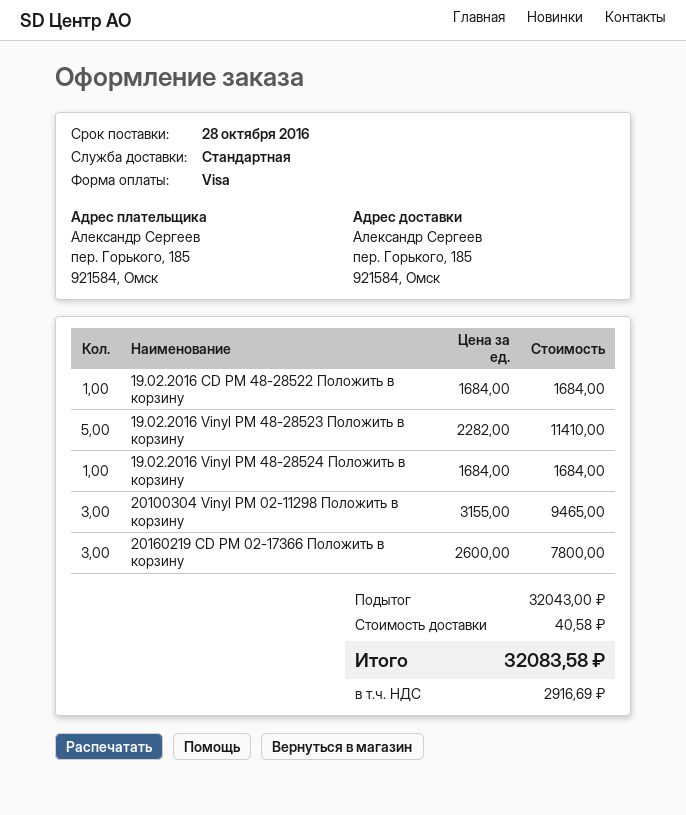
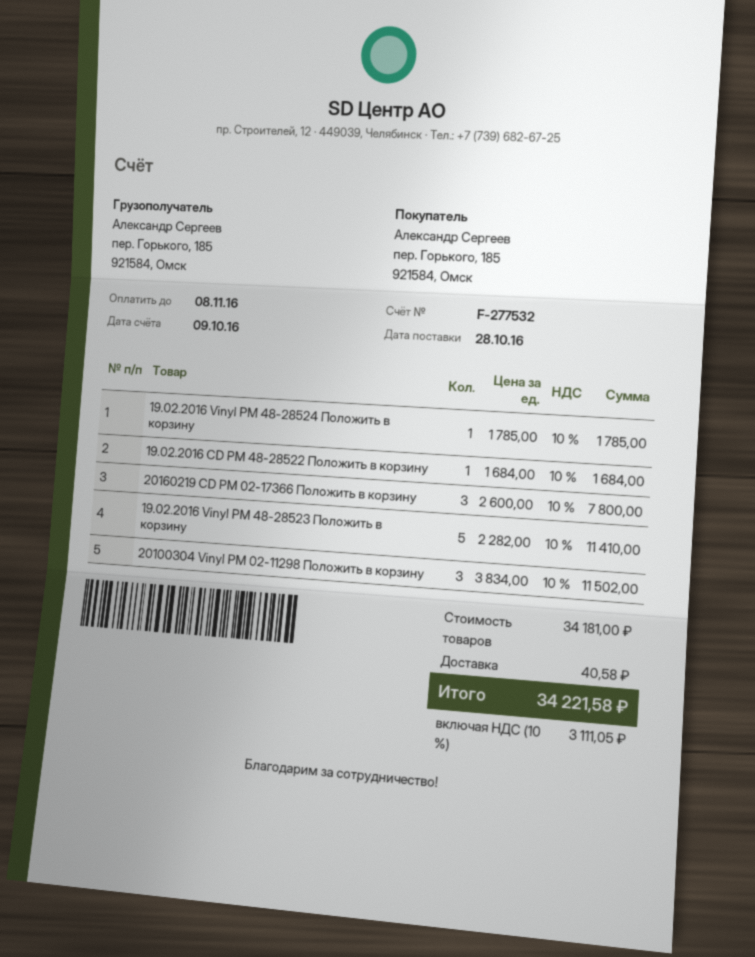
19.02.2016 Vinyl PM 48-28524 Положить в корзину: 1 x 1684.00 = 1684.00 -> 1 x 1785.00 = 1785.00
20100304 Vinyl PM 02-11298 Положить в корзину: 3 x 3155.00 = 9465.00 -> 3 x 3834.00 = 11502.00
subtotal: 32043.00 -> 34181.00
tax: 2916.69 -> 3111.05
total: 32083.58 -> 34221.58

